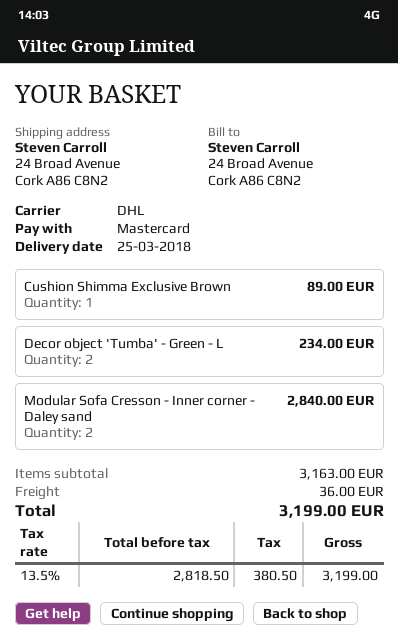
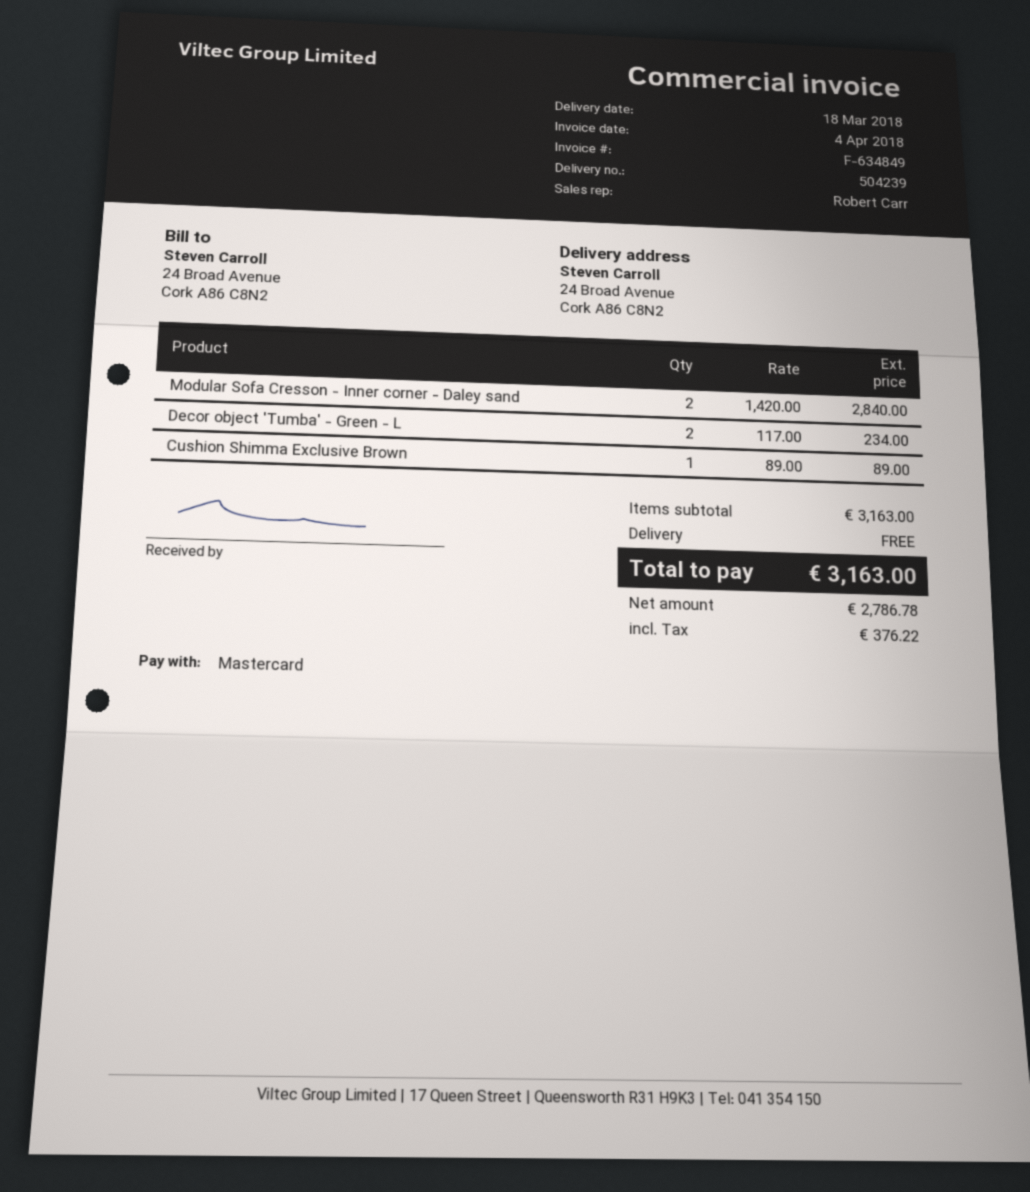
delivery date: 2018-03-25 -> 2018-03-18
shipping: 36.00 -> 0.00
net: 2818.50 -> 2786.78
tax: 380.50 -> 376.22
total: 3199.00 -> 3163.00

